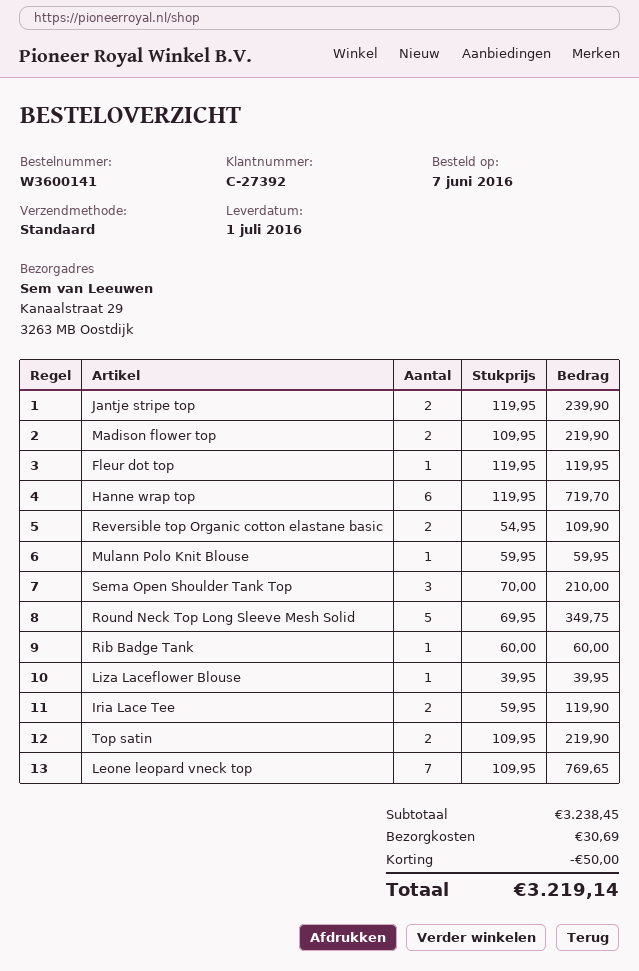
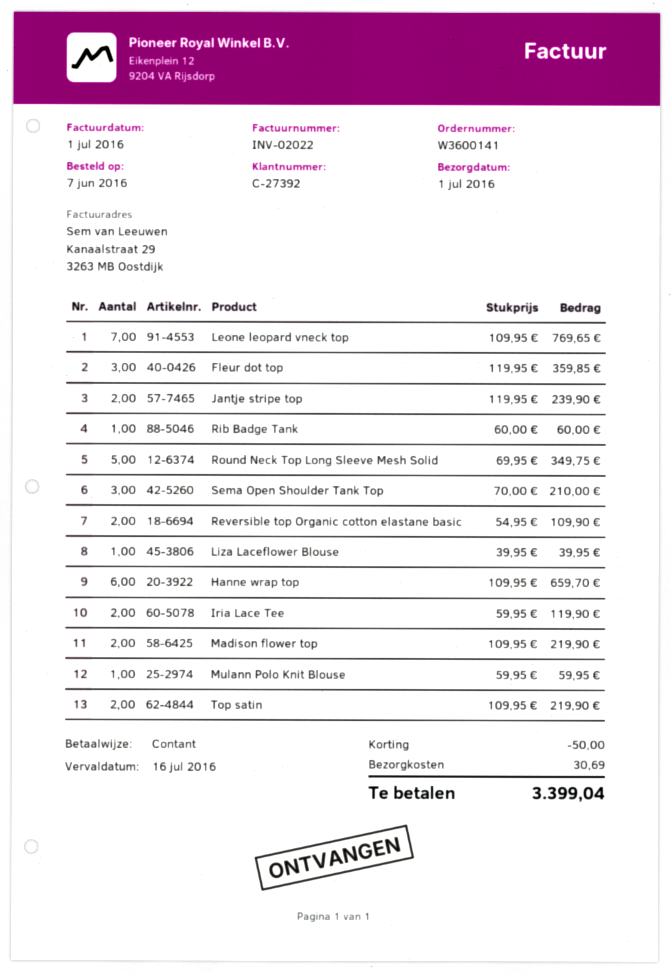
Fleur dot top: 1 x 119.95 = 119.95 -> 3 x 119.95 = 359.85
Hanne wrap top: 6 x 119.95 = 719.70 -> 6 x 109.95 = 659.70
total: 3219.14 -> 3399.04

